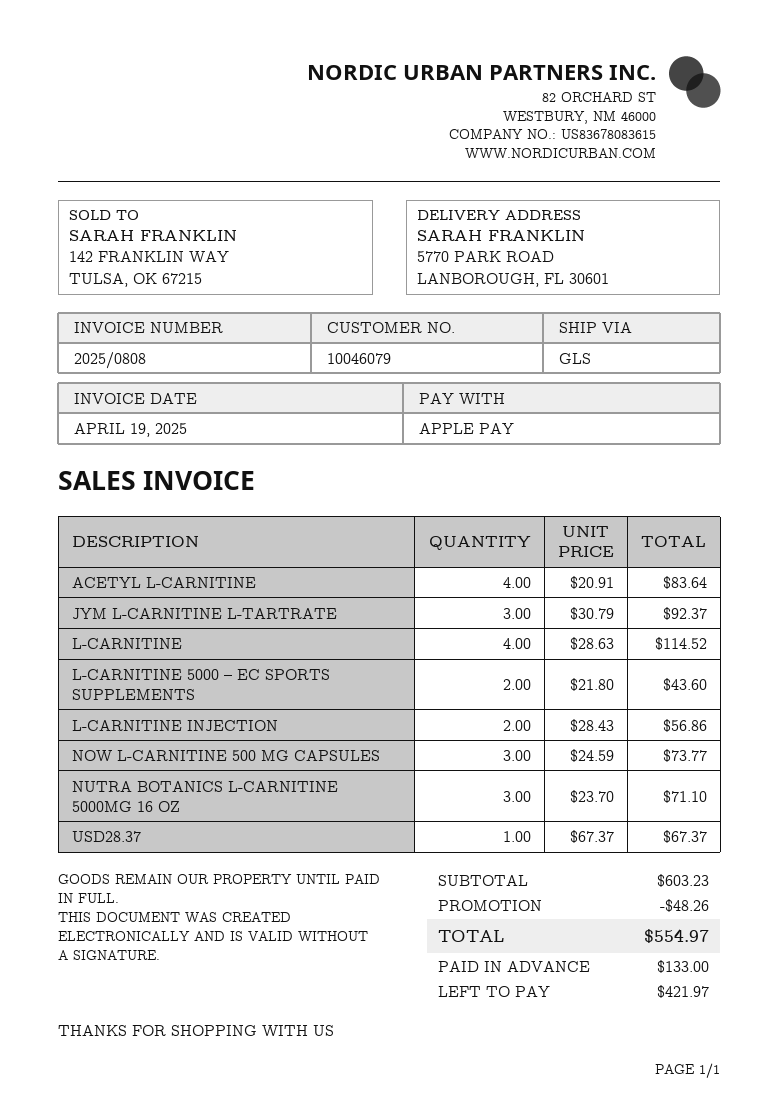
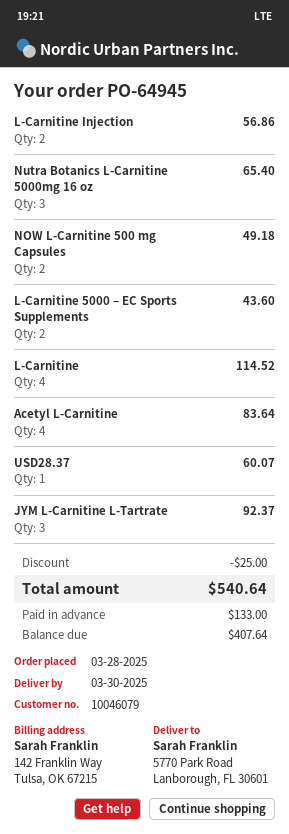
NOW L-CARNITINE 500 MG CAPSULES: 3 for 73.77 -> 2 for 49.18
NUTRA BOTANICS L-CARNITINE 5000MG 16 OZ: 3 for 71.10 -> 3 for 65.40
USD28.37: 1 for 67.37 -> 1 for 60.07
discount: 48.26 -> 25.00
total: 554.97 -> 540.64
balance: 421.97 -> 407.64

